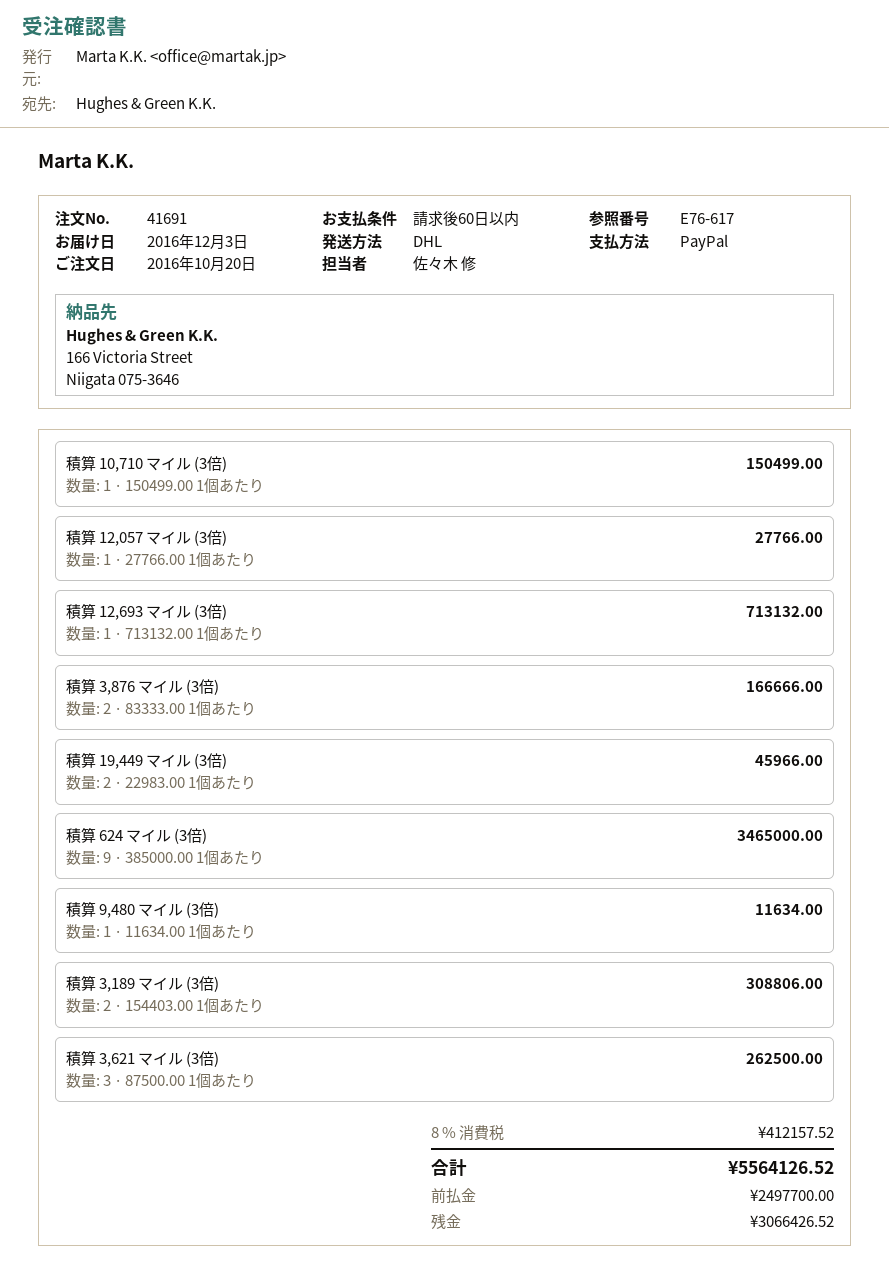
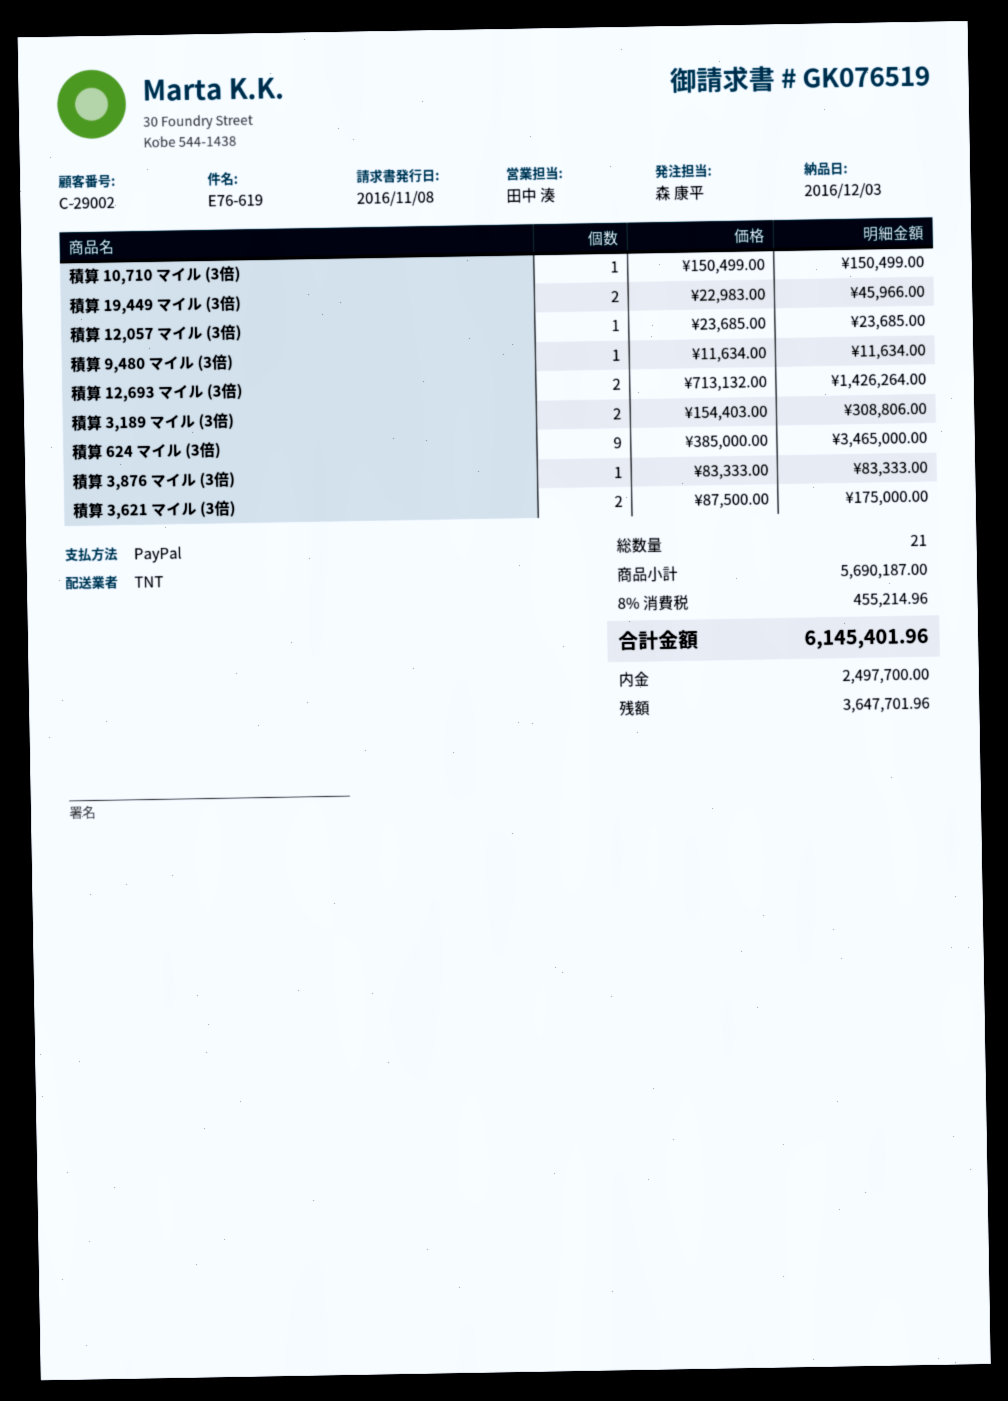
reference: E76-617 -> E76-619
sales rep: 佐々木 修 -> 田中 湊
shipping method: DHL -> TNT
積算 12,057 マイル (3倍): 1 x 27766.00 = 27766.00 -> 1 x 23685.00 = 23685.00
積算 12,693 マイル (3倍): 1 x 713132.00 = 713132.00 -> 2 x 713132.00 = 1426264.00
積算 3,876 マイル (3倍): 2 x 83333.00 = 166666.00 -> 1 x 83333.00 = 83333.00
積算 3,621 マイル (3倍): 3 x 87500.00 = 262500.00 -> 2 x 87500.00 = 175000.00
tax: 8% = 412157.52 -> 8% = 455214.96
total: 5564126.52 -> 6145401.96
balance: 3066426.52 -> 3647701.96

